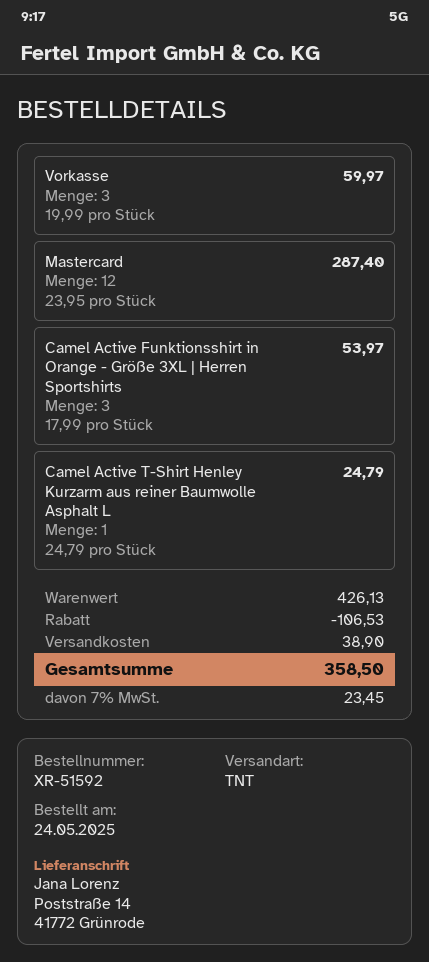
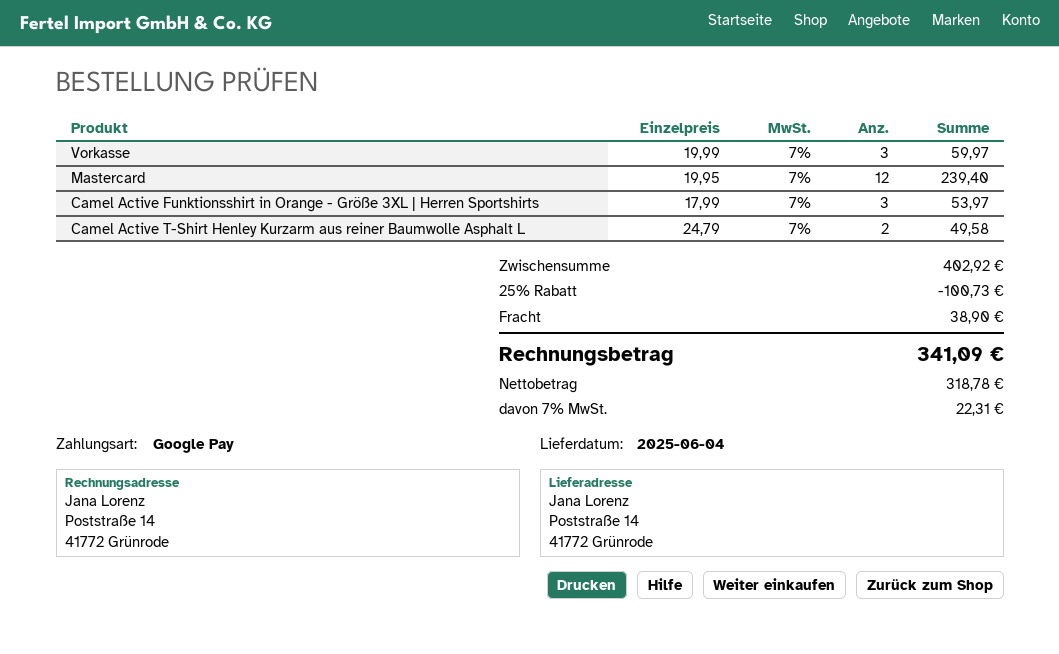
Mastercard: 12 x 23.95 = 287.40 -> 12 x 19.95 = 239.40
Camel Active T-Shirt Henley Kurzarm aus reiner Baumwolle Asphalt L: 1 x 24.79 = 24.79 -> 2 x 24.79 = 49.58
subtotal: 426.13 -> 402.92
discount: 106.53 -> 100.73
tax: 7% = 23.45 -> 7% = 22.31
total: 358.50 -> 341.09

